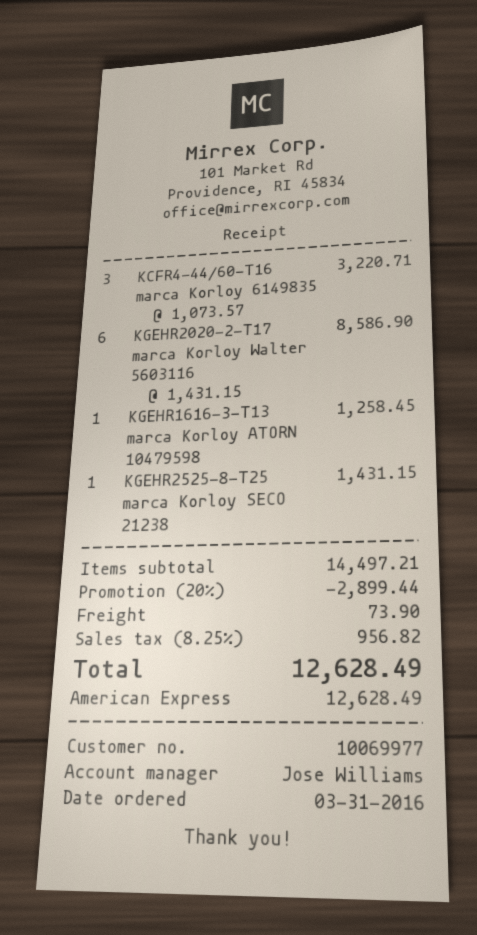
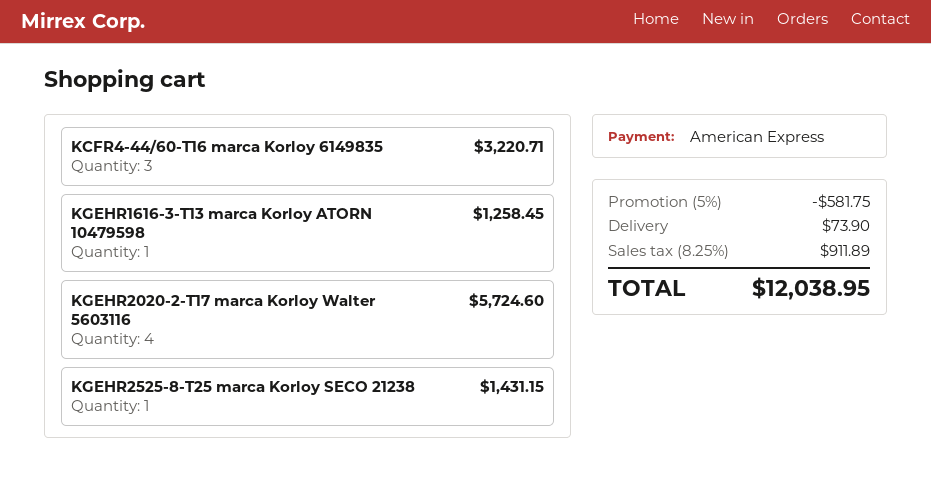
KGEHR2020-2-T17 marca Korloy Walter 5603116: 6 for 8586.90 -> 4 for 5724.60
discount: 20% = 2899.44 -> 5% = 581.75
tax: 8.25% = 956.82 -> 8.25% = 911.89
total: 12628.49 -> 12038.95

